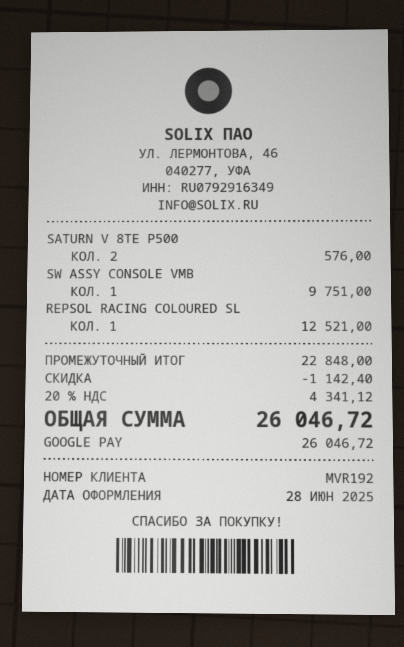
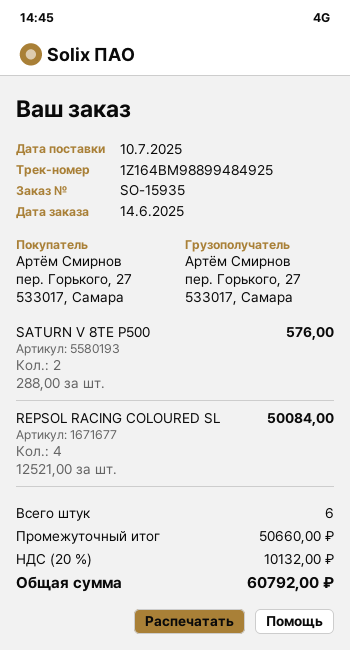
order date: 2025-06-28 -> 2025-06-14
SW ASSY CONSOLE VMB: 1 for 9751.00 -> none
REPSOL RACING COLOURED SL: 1 for 12521.00 -> 4 for 50084.00
subtotal: 22848.00 -> 50660.00
discount: 1142.40 -> none
tax: 20% = 4341.12 -> 20% = 10132.00
total: 26046.72 -> 60792.00

